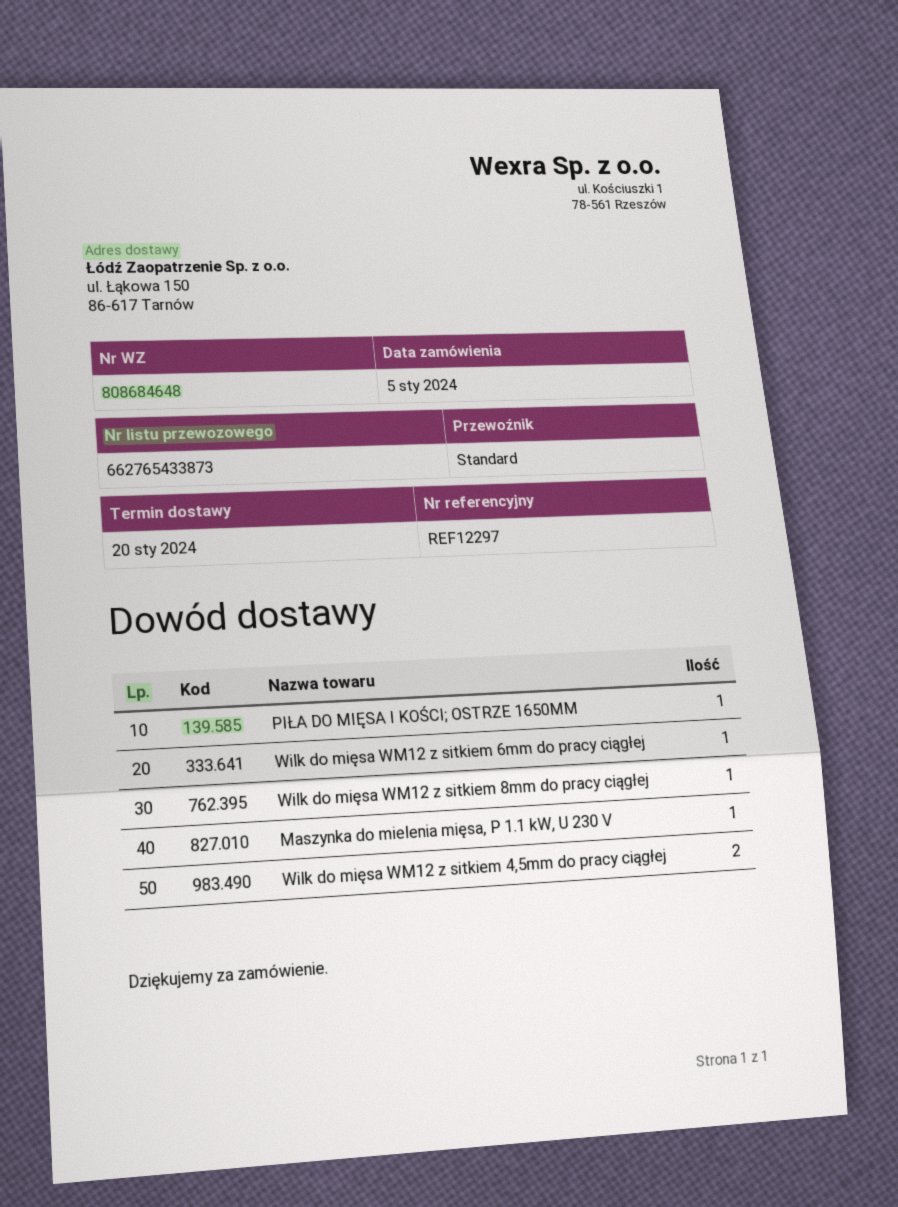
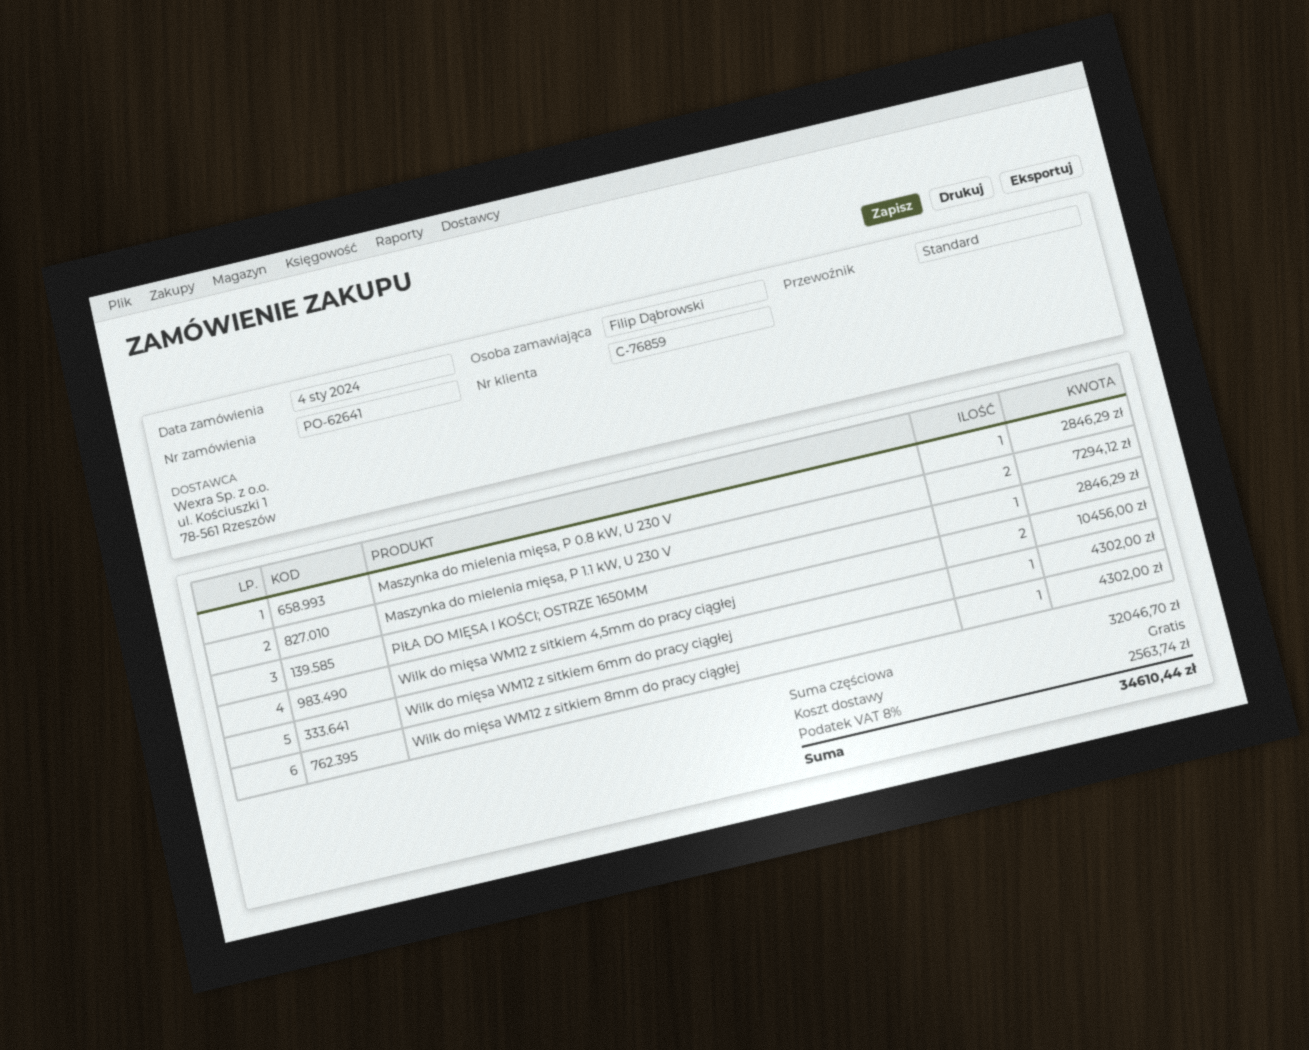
order date: 2024-01-05 -> 2024-01-04
Maszynka do mielenia mięsa, P 1.1 kW, U 230 V: 1 -> 2
Maszynka do mielenia mięsa, P 0.8 kW, U 230 V: none -> 1

